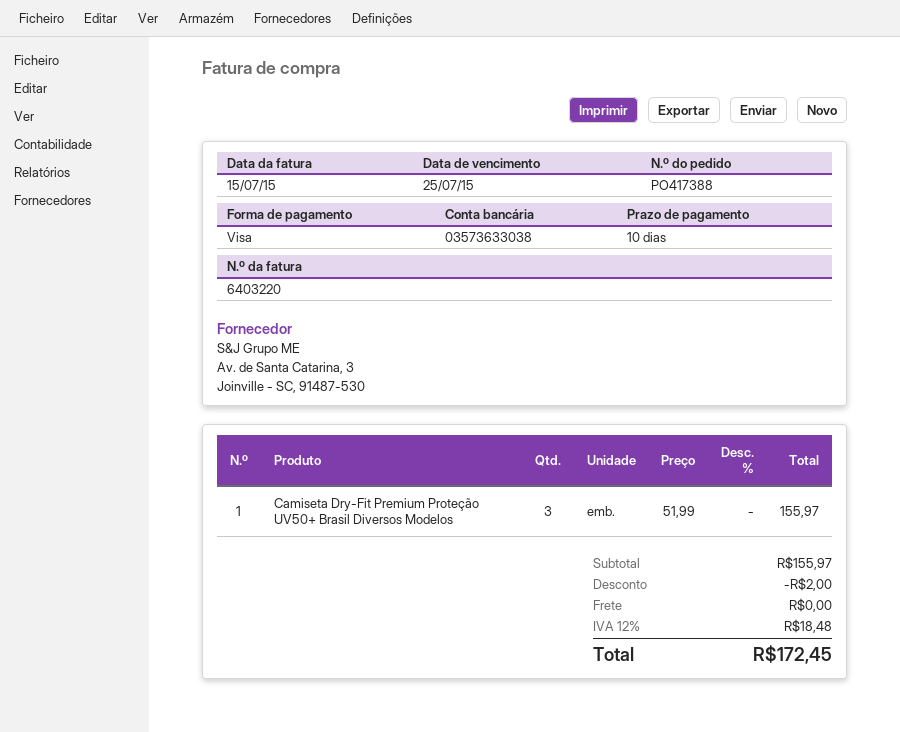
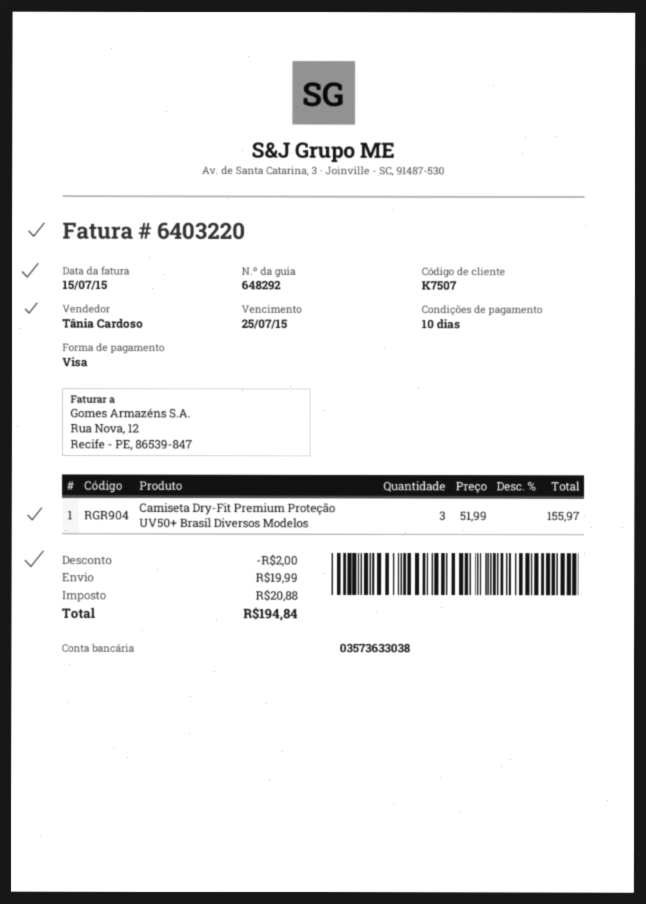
shipping: 0.00 -> 19.99
tax: 18.48 -> 20.88
total: 172.45 -> 194.84

